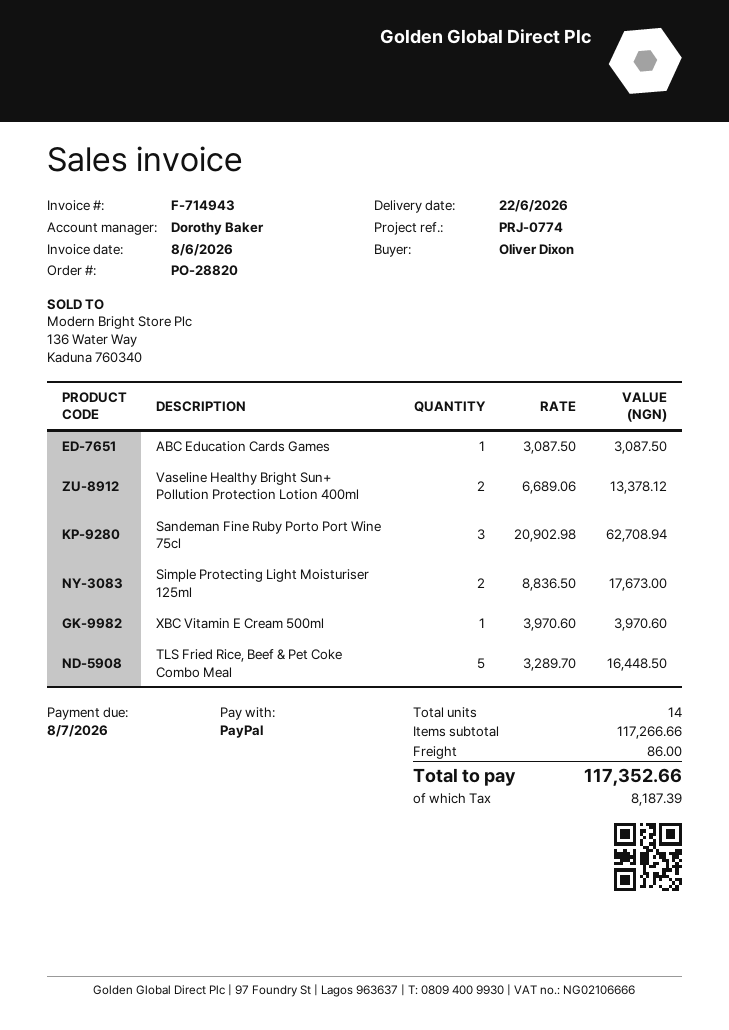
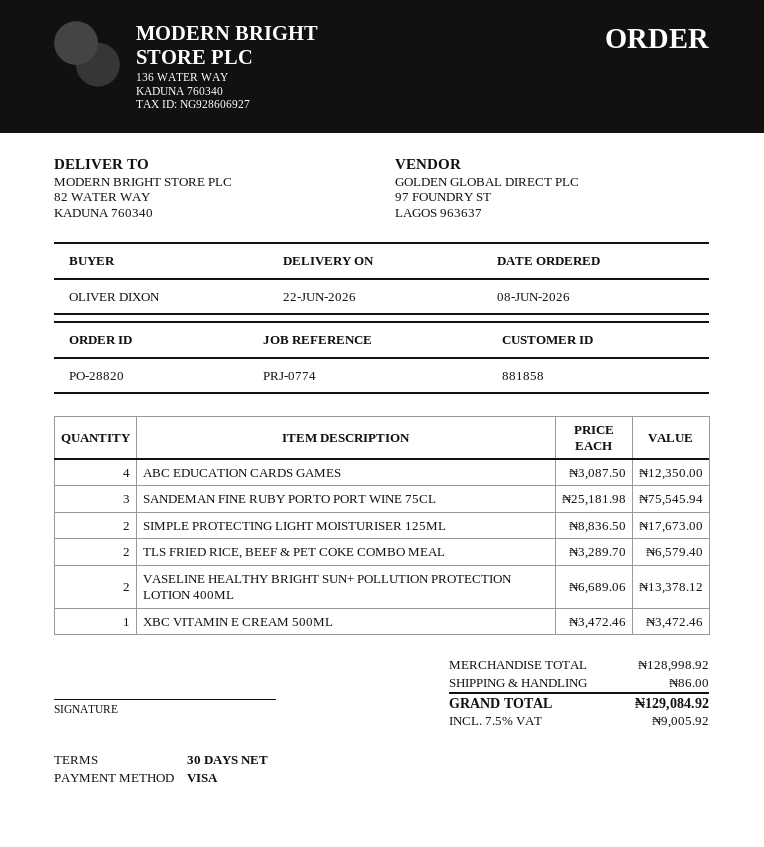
payment method: PayPal -> Visa
ABC Education Cards Games: 1 x 3087.50 = 3087.50 -> 4 x 3087.50 = 12350.00
Sandeman Fine Ruby Porto Port Wine 75cl: 3 x 20902.98 = 62708.94 -> 3 x 25181.98 = 75545.94
XBC Vitamin E Cream 500ml: 1 x 3970.60 = 3970.60 -> 1 x 3472.46 = 3472.46
TLS Fried Rice, Beef & Pet Coke Combo Meal: 5 x 3289.70 = 16448.50 -> 2 x 3289.70 = 6579.40
subtotal: 117266.66 -> 128998.92
tax: 8187.39 -> 9005.92
total: 117352.66 -> 129084.92

